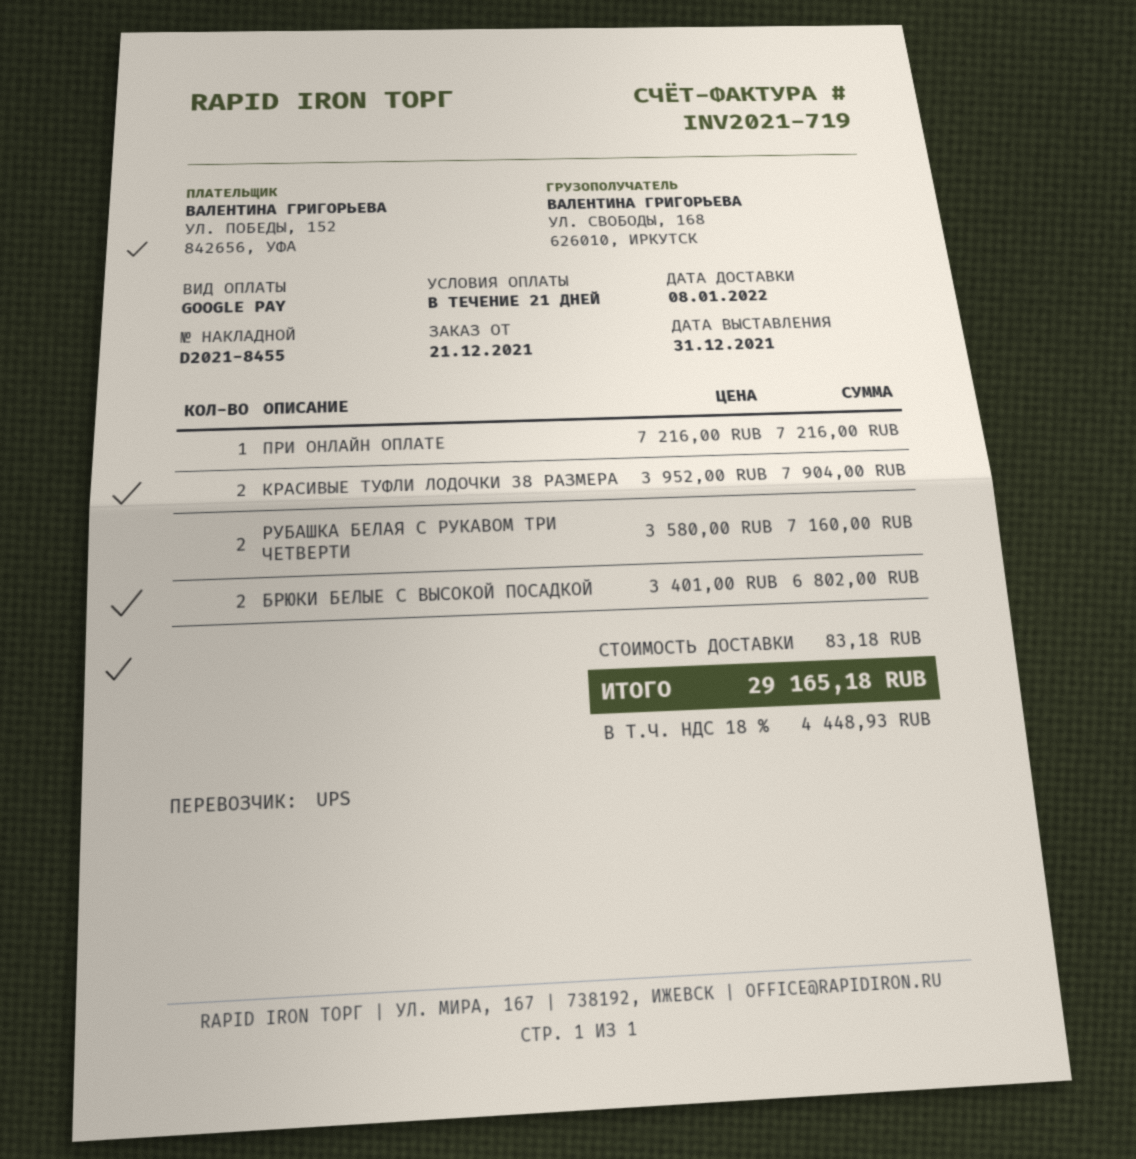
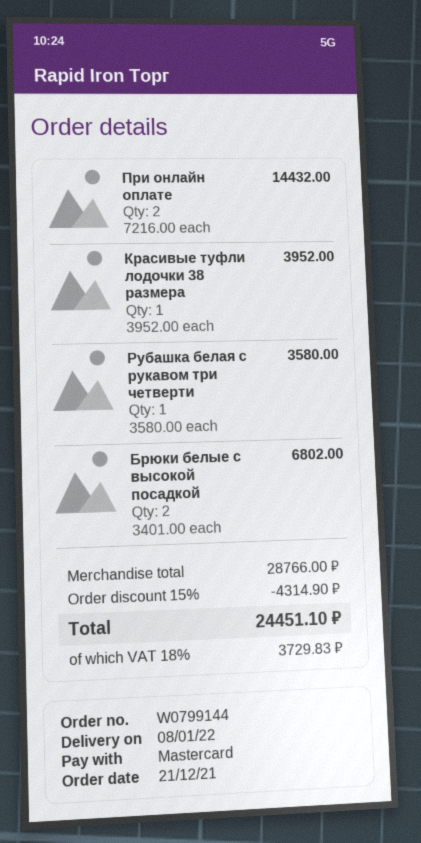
payment method: Google Pay -> Mastercard
ПРИ ОНЛАЙН ОПЛАТЕ: 1 x 7216.00 = 7216.00 -> 2 x 7216.00 = 14432.00
КРАСИВЫЕ ТУФЛИ ЛОДОЧКИ 38 РАЗМЕРА: 2 x 3952.00 = 7904.00 -> 1 x 3952.00 = 3952.00
РУБАШКА БЕЛАЯ С РУКАВОМ ТРИ ЧЕТВЕРТИ: 2 x 3580.00 = 7160.00 -> 1 x 3580.00 = 3580.00
discount: none -> 15% = 4314.90
shipping: 83.18 -> none
tax: 18% = 4448.93 -> 18% = 3729.83
total: 29165.18 -> 24451.10

